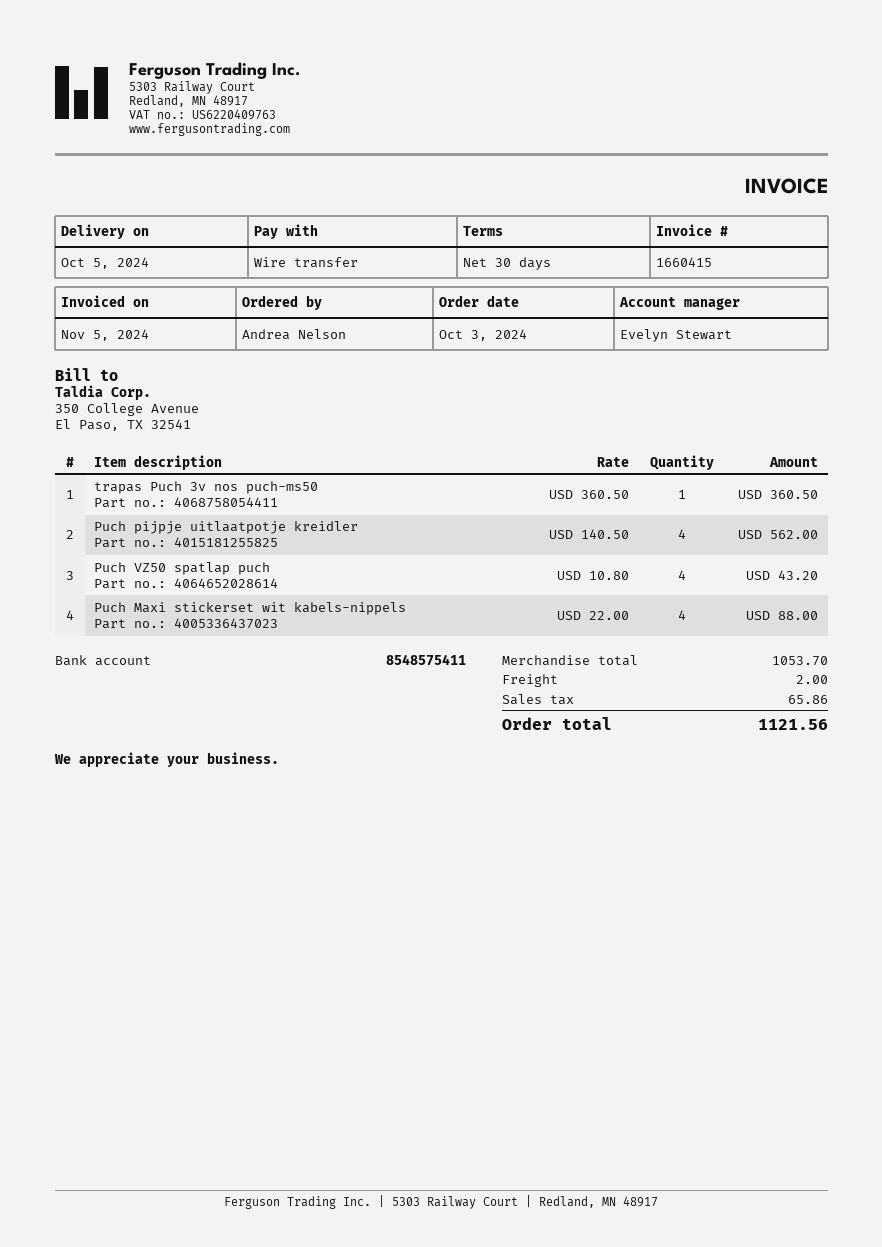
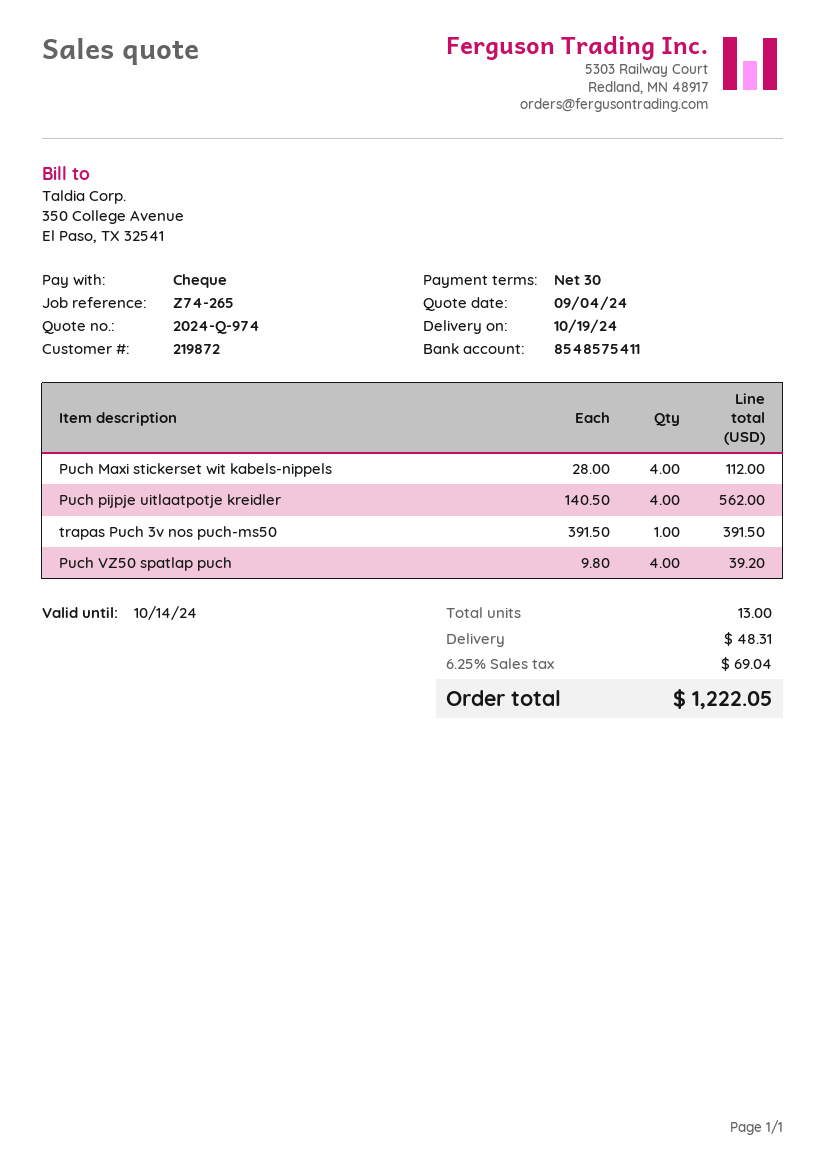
delivery date: 2024-10-05 -> 2024-10-19
payment method: bank transfer -> cheque
trapas Puch 3v nos puch-ms50: 1 x 360.50 = 360.50 -> 1 x 391.50 = 391.50
Puch VZ50 spatlap puch: 4 x 10.80 = 43.20 -> 4 x 9.80 = 39.20
Puch Maxi stickerset wit kabels-nippels: 4 x 22.00 = 88.00 -> 4 x 28.00 = 112.00
shipping: 2.00 -> 48.31
tax: 65.86 -> 69.04
total: 1121.56 -> 1222.05

